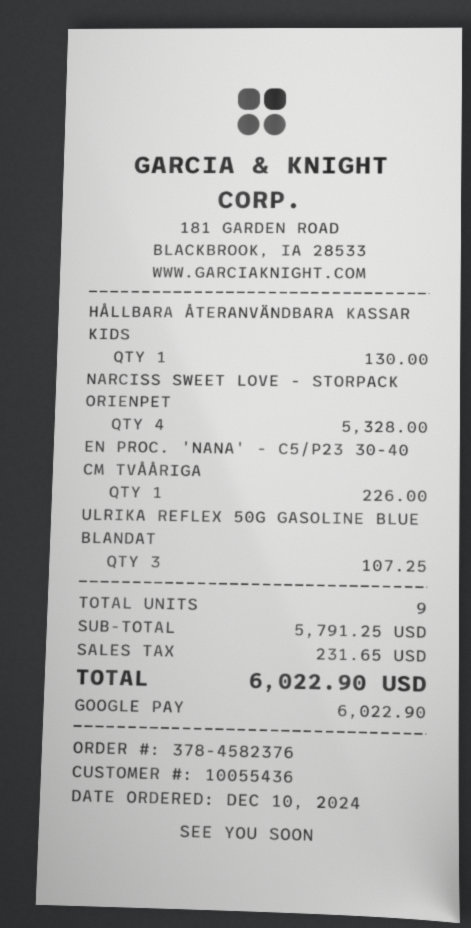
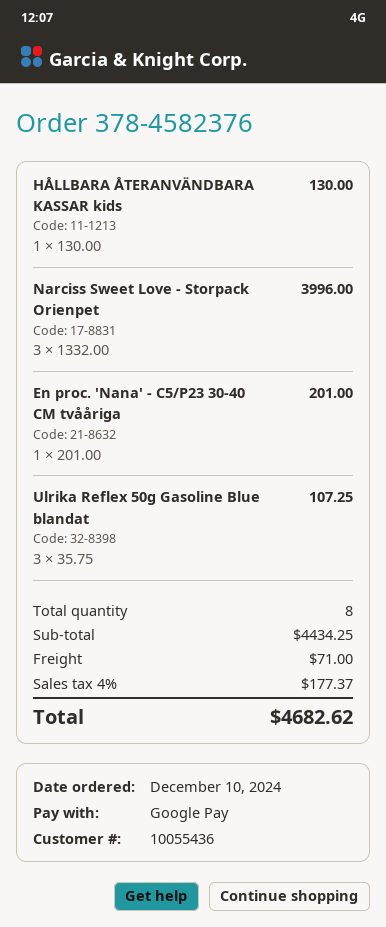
NARCISS SWEET LOVE - STORPACK ORIENPET: 4 for 5328.00 -> 3 for 3996.00
EN PROC. 'NANA' - C5/P23 30-40 CM TVÅÅRIGA: 1 for 226.00 -> 1 for 201.00
total quantity: 9 -> 8
subtotal: 5791.25 -> 4434.25
shipping: none -> 71.00
tax: 231.65 -> 177.37
total: 6022.90 -> 4682.62

